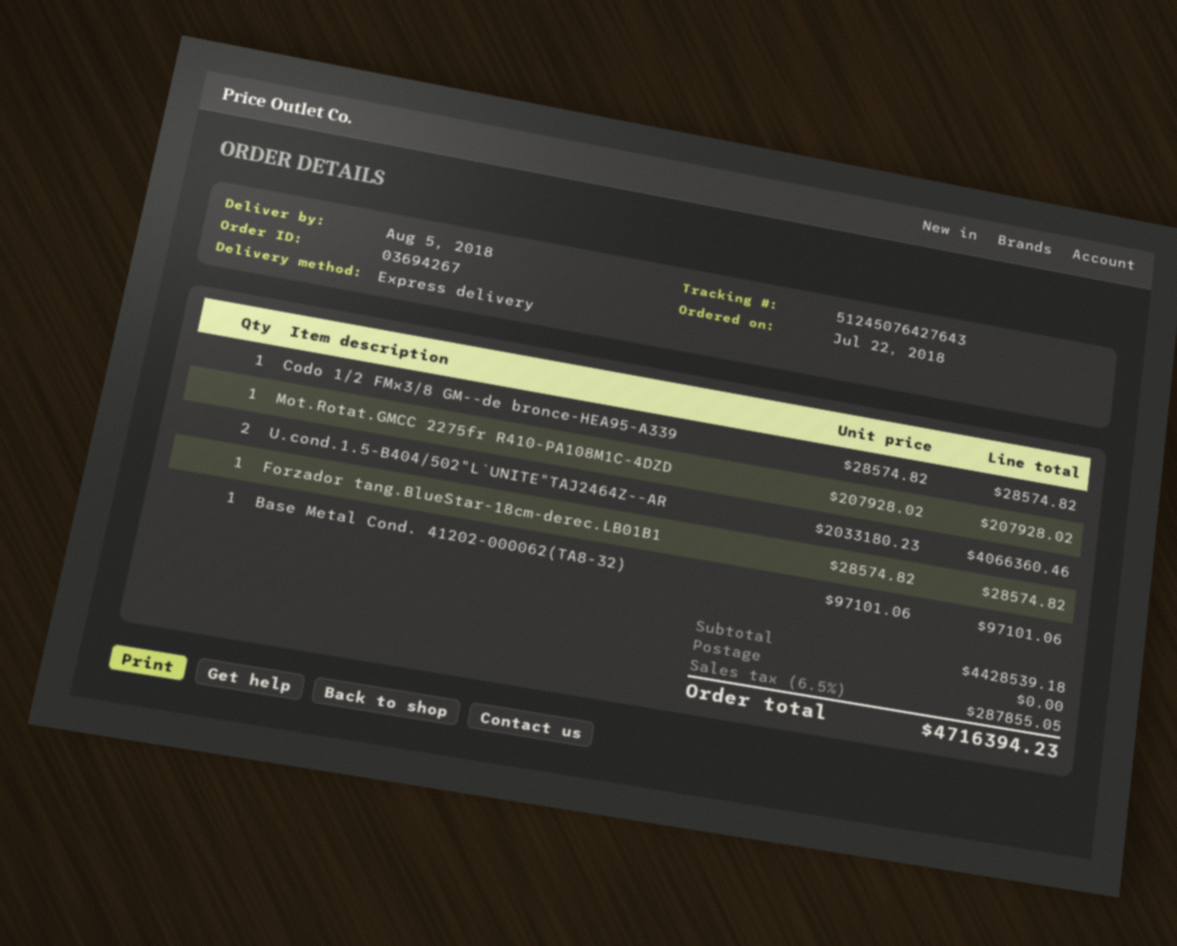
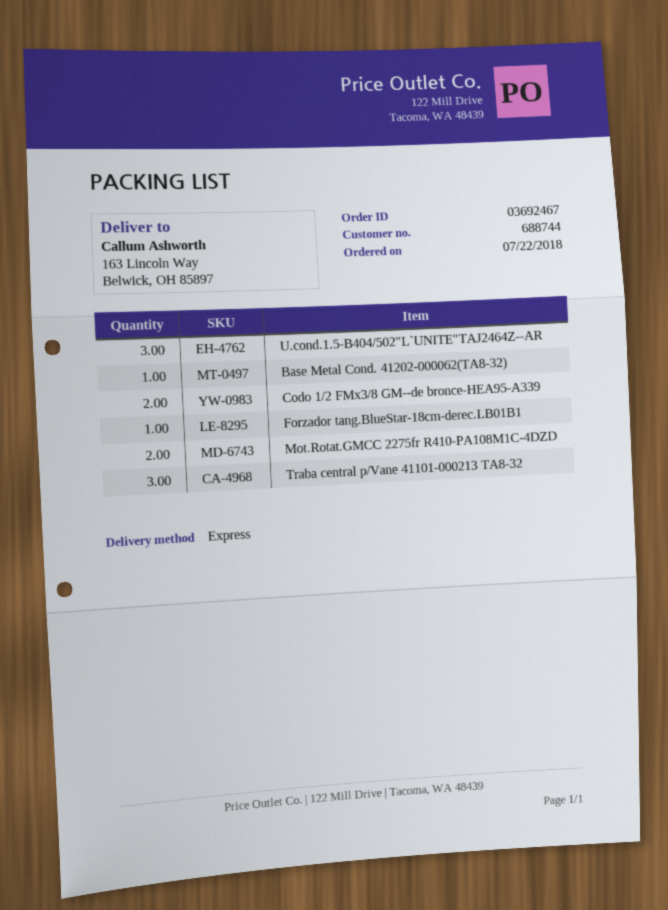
order number: 03694267 -> 03692467
Codo 1/2 FMx3/8 GM--de bronce-HEA95-A339: 1 -> 2
Mot.Rotat.GMCC 2275fr R410-PA108M1C-4DZD: 1 -> 2
U.cond.1.5-B404/502"L`UNITE"TAJ2464Z--AR: 2 -> 3
Traba central p/Vane 41101-000213 TA8-32: none -> 3

